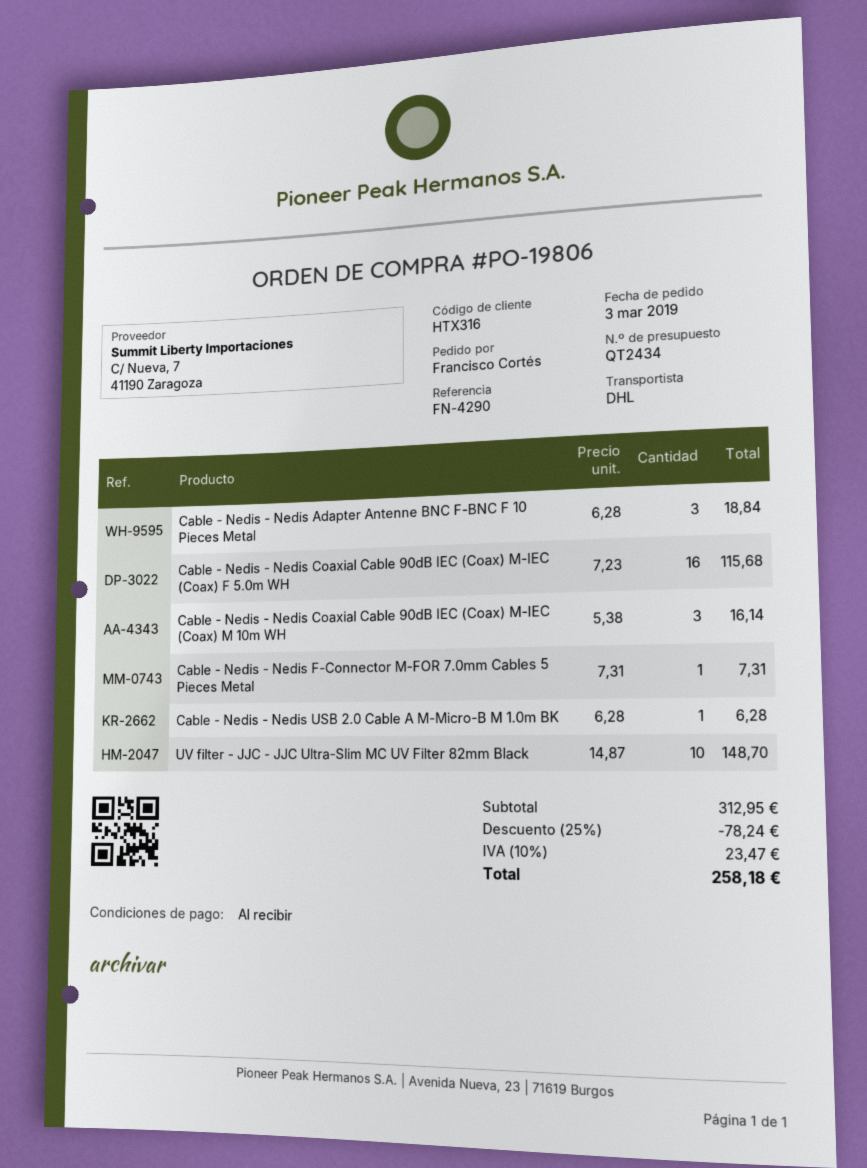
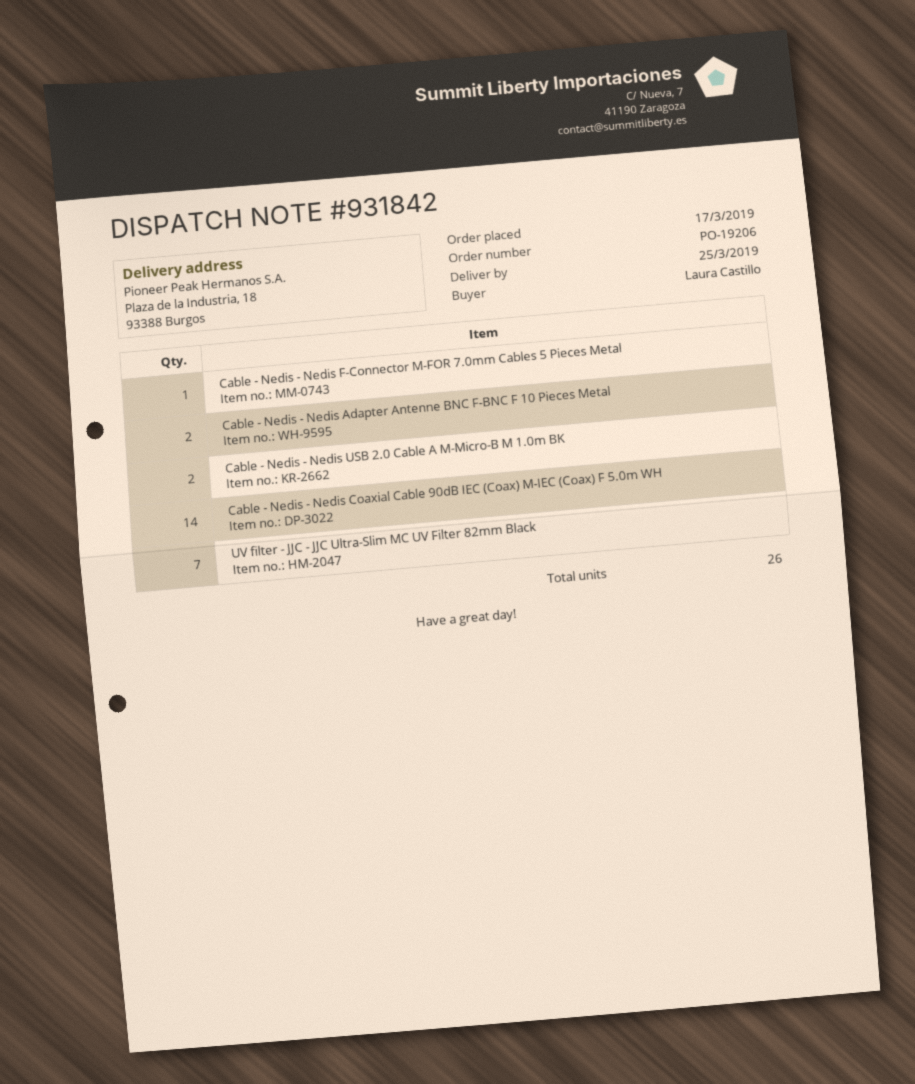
order number: PO-19806 -> PO-19206
order date: 2019-03-03 -> 2019-03-17
ordered by: Francisco Cortés -> Laura Castillo
Cable - Nedis - Nedis Adapter Antenne BNC F-BNC F 10 Pieces Metal: 3 -> 2
Cable - Nedis - Nedis Coaxial Cable 90dB IEC (Coax) M-IEC (Coax) F 5.0m WH: 16 -> 14
Cable - Nedis - Nedis Coaxial Cable 90dB IEC (Coax) M-IEC (Coax) M 10m WH: 3 -> none
Cable - Nedis - Nedis USB 2.0 Cable A M-Micro-B M 1.0m BK: 1 -> 2
UV filter - JJC - JJC Ultra-Slim MC UV Filter 82mm Black: 10 -> 7

